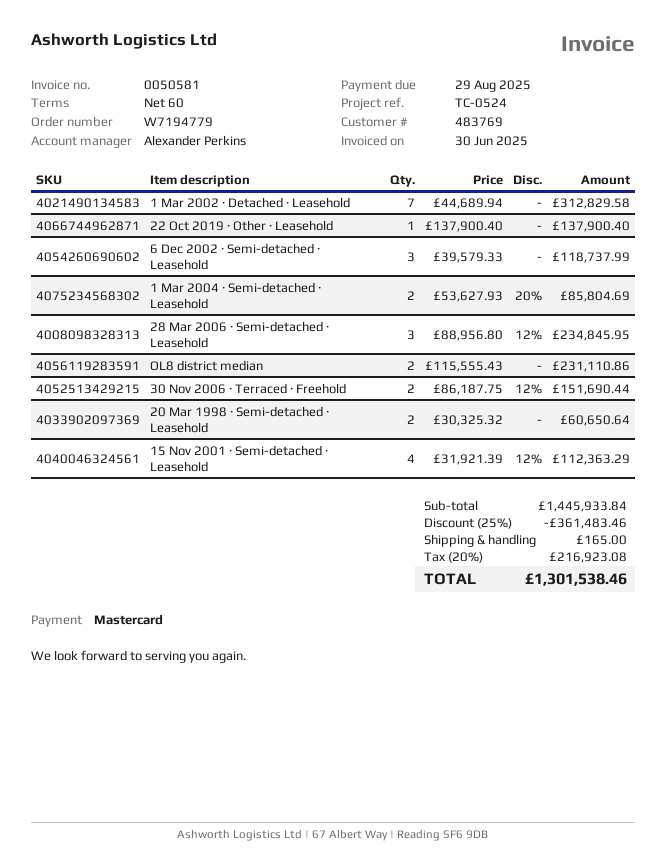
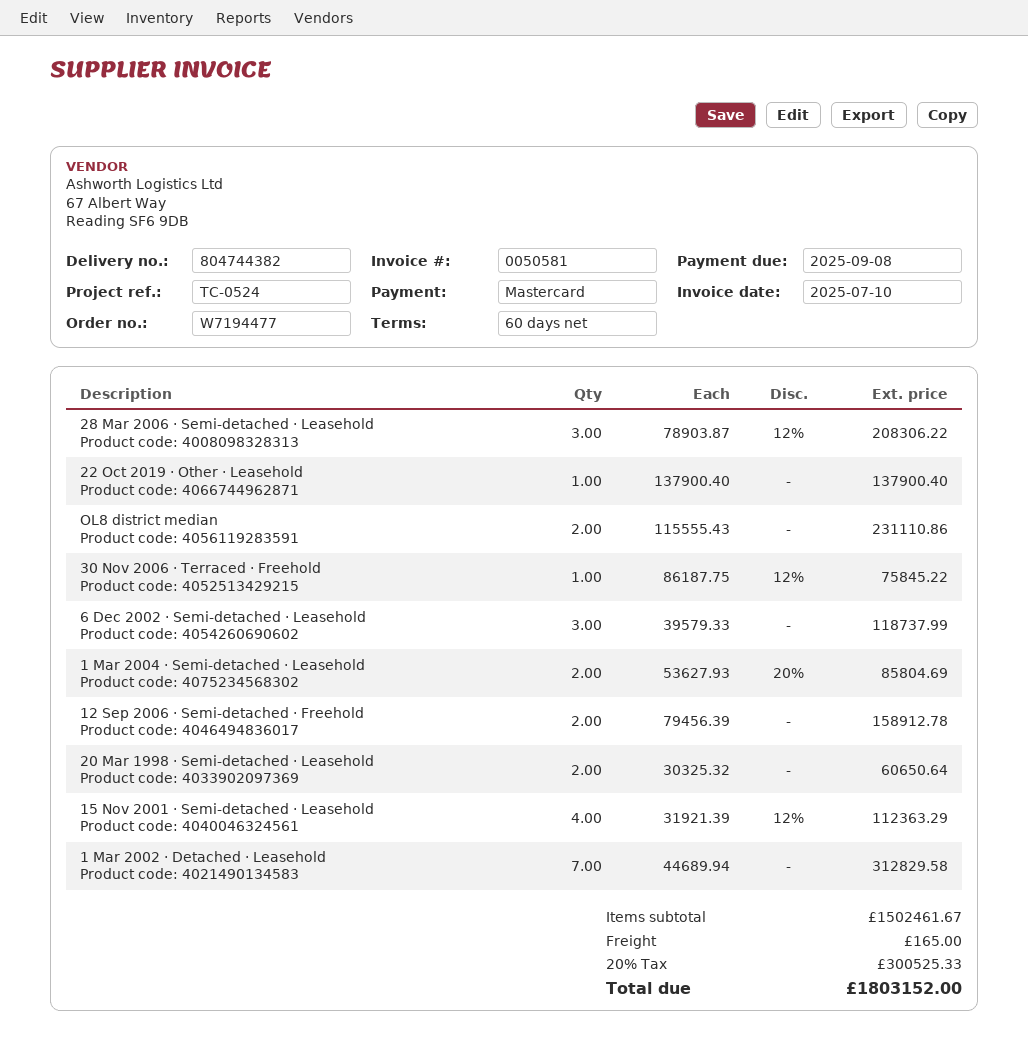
order number: W7194779 -> W7194477
invoice date: 2025-06-30 -> 2025-07-10
due date: 2025-08-29 -> 2025-09-08
28 Mar 2006 · Semi-detached · Leasehold: 3 x 88956.80 - 12% = 234845.95 -> 3 x 78903.87 - 12% = 208306.22
30 Nov 2006 · Terraced · Freehold: 2 x 86187.75 - 12% = 151690.44 -> 1 x 86187.75 - 12% = 75845.22
12 Sep 2006 · Semi-detached · Freehold: none -> 2 x 79456.39 = 158912.78
subtotal: 1445933.84 -> 1502461.67
discount: 25% = 361483.46 -> none
tax: 20% = 216923.08 -> 20% = 300525.33
total: 1301538.46 -> 1803152.00

